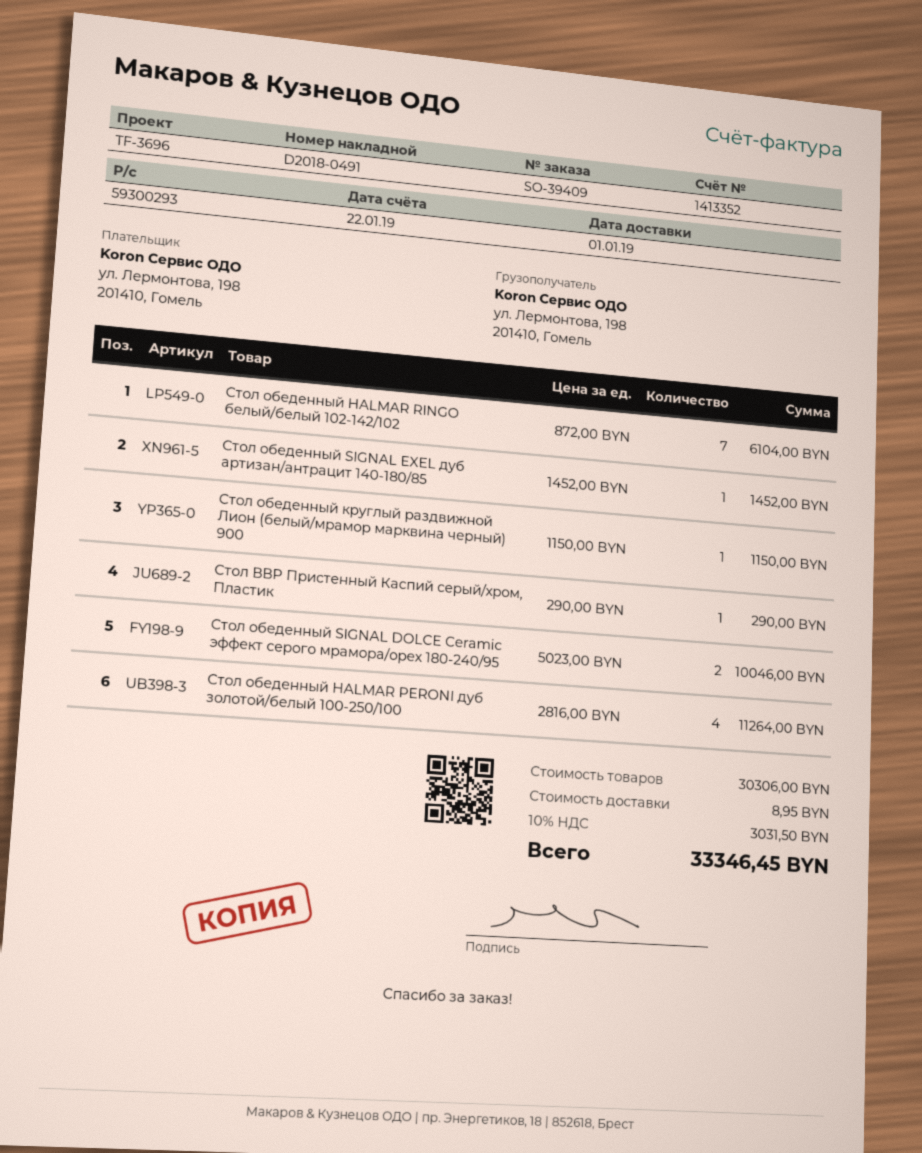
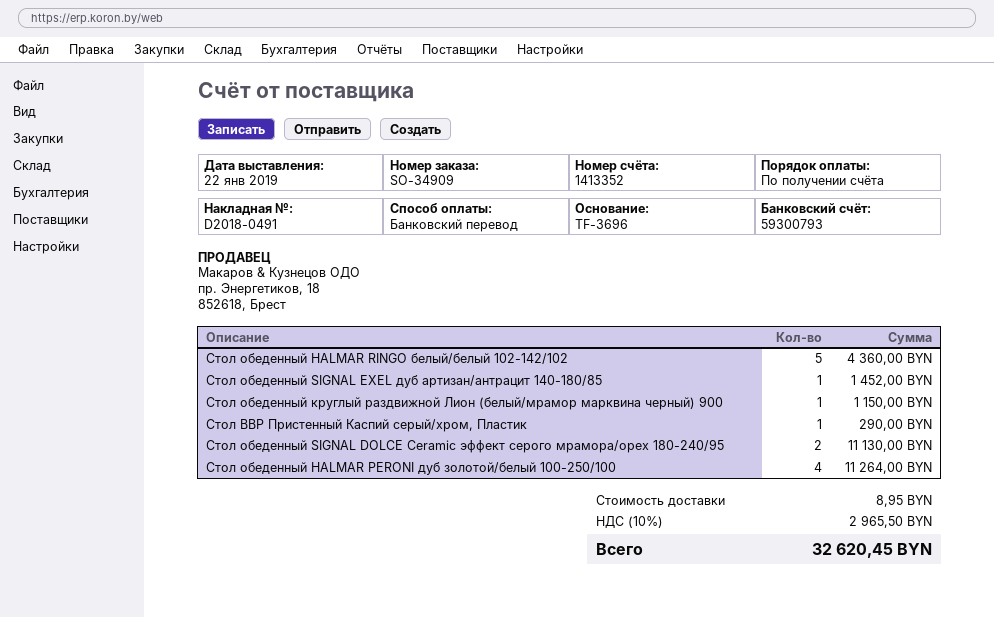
order number: SO-39409 -> SO-34909
bank account: 59300293 -> 59300793
Стол обеденный HALMAR RINGO белый/белый 102-142/102: 7 for 6104.00 -> 5 for 4360.00
Стол обеденный SIGNAL DOLCE Ceramic эффект серого мрамора/орех 180-240/95: 2 for 10046.00 -> 2 for 11130.00
tax: 10% = 3031.50 -> 10% = 2965.50
total: 33346.45 -> 32620.45

